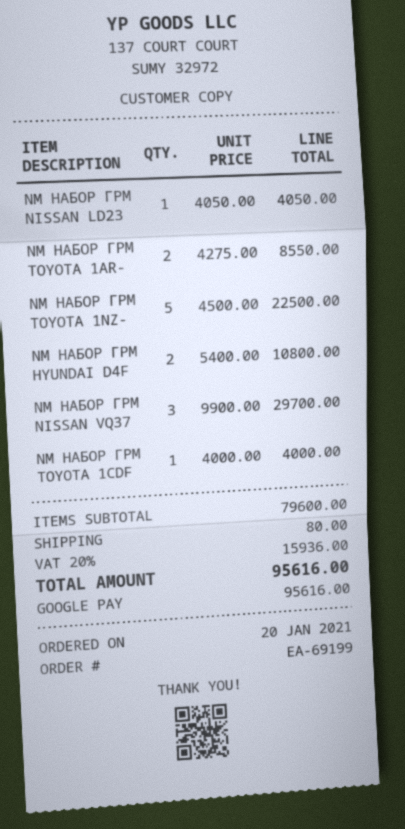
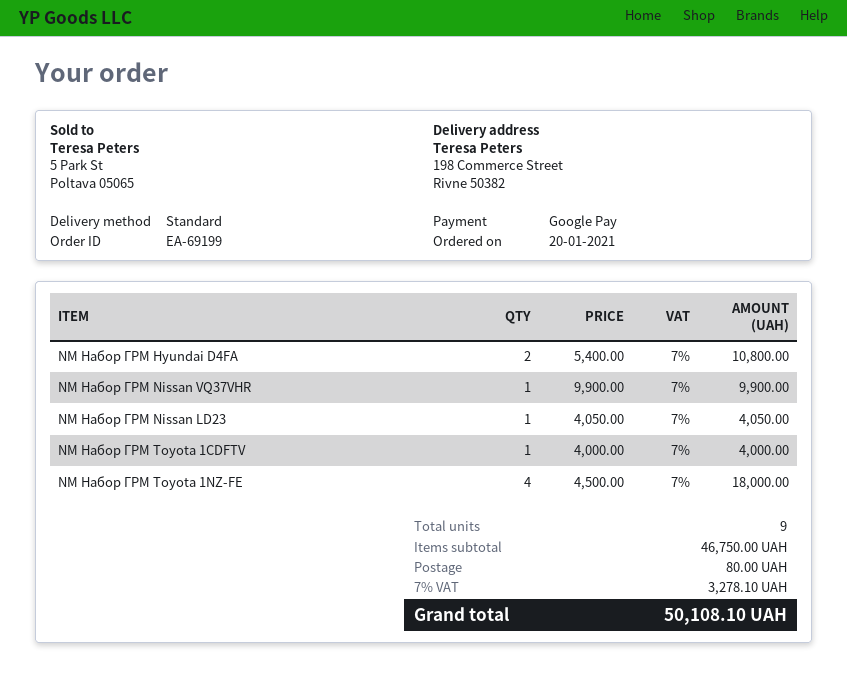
NM НАБОР ГРМ TOYOTA 1AR-: 2 x 4275.00 = 8550.00 -> none
NM НАБОР ГРМ TOYOTA 1NZ-: 5 x 4500.00 = 22500.00 -> 4 x 4500.00 = 18000.00
NM НАБОР ГРМ NISSAN VQ37: 3 x 9900.00 = 29700.00 -> 1 x 9900.00 = 9900.00
subtotal: 79600.00 -> 46750.00
tax: 20% = 15936.00 -> 7% = 3278.10
total: 95616.00 -> 50108.10

